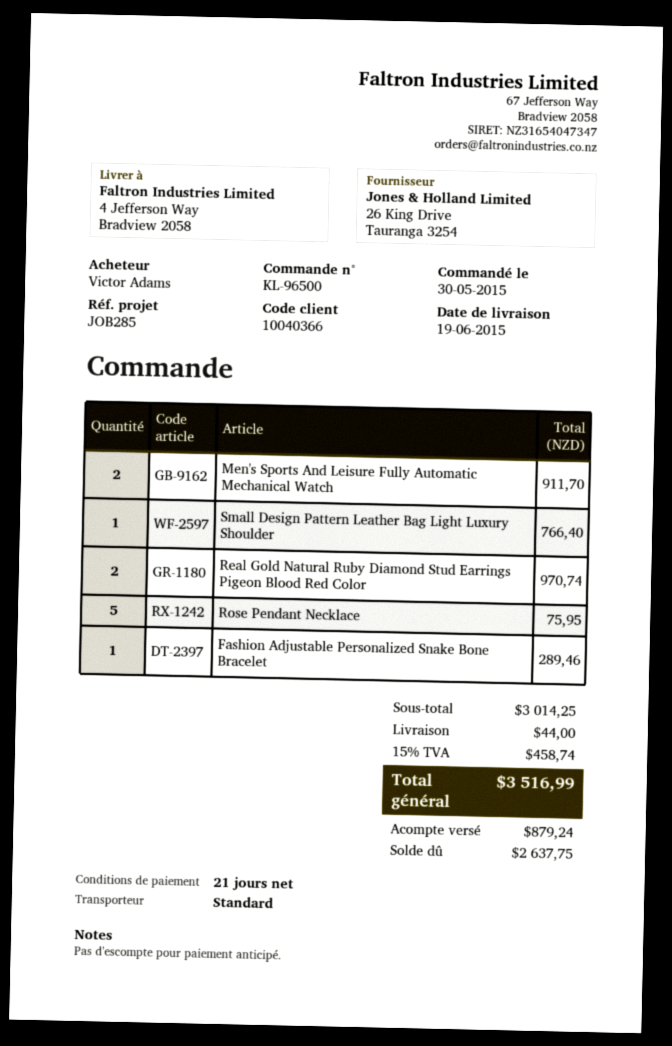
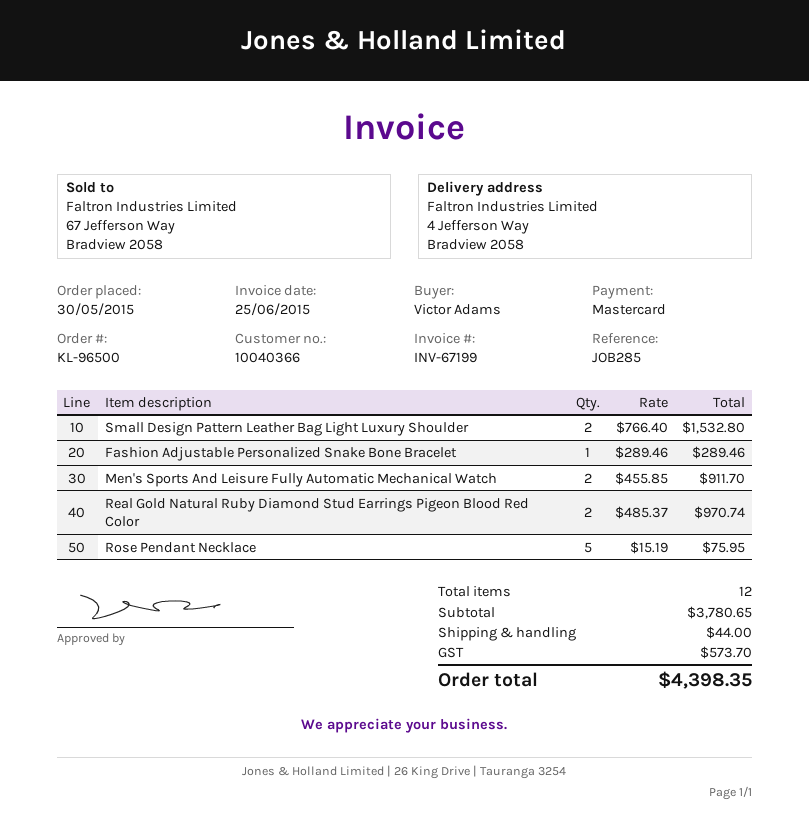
Small Design Pattern Leather Bag Light Luxury Shoulder: 1 for 766.40 -> 2 for 1532.80
subtotal: 3014.25 -> 3780.65
tax: 458.74 -> 573.70
total: 3516.99 -> 4398.35

